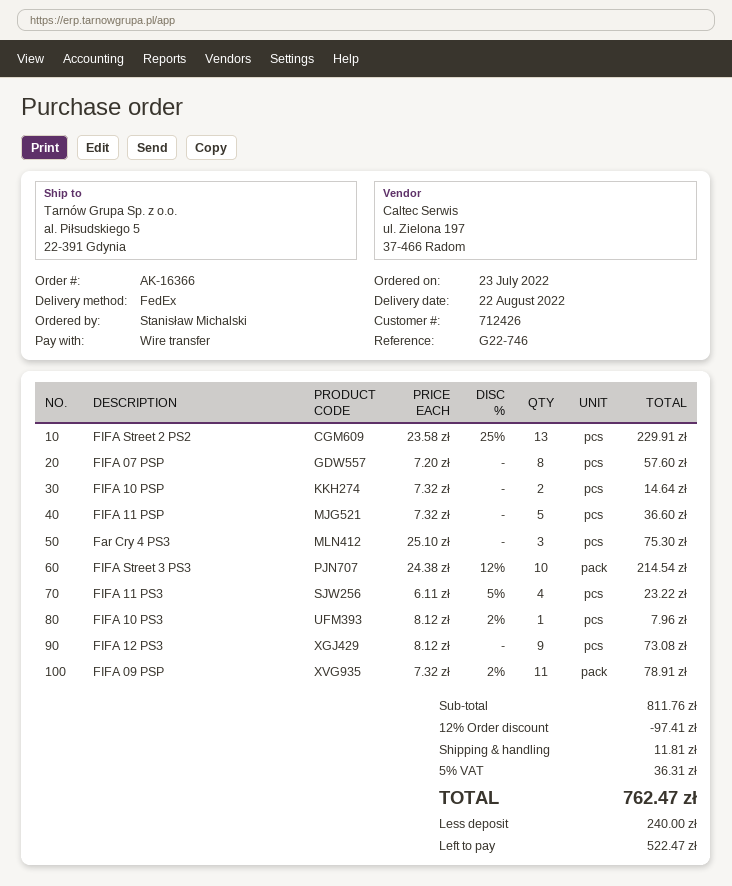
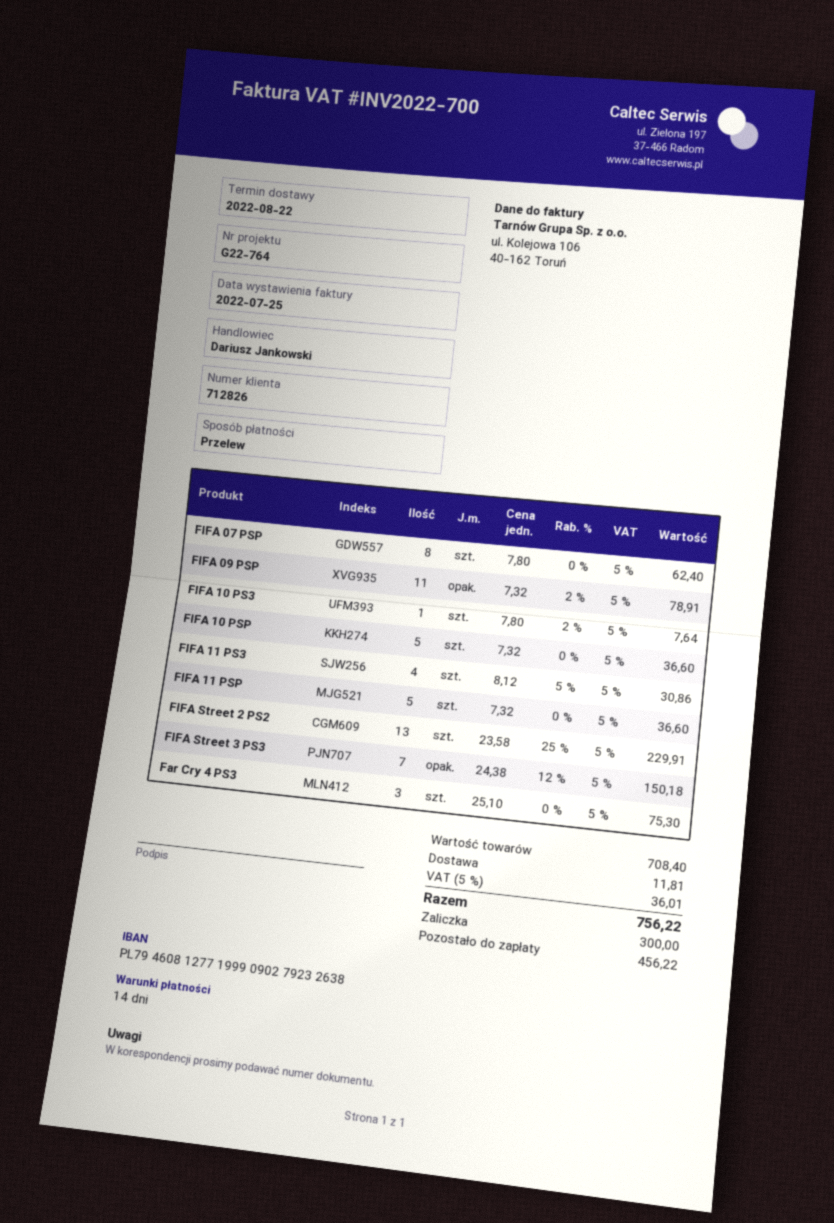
customer number: 712426 -> 712826
reference: G22-746 -> G22-764
FIFA 07 PSP: 8 x 7.20 = 57.60 -> 8 x 7.80 = 62.40
FIFA 10 PSP: 2 x 7.32 = 14.64 -> 5 x 7.32 = 36.60
FIFA Street 3 PS3: 10 x 24.38 - 12% = 214.54 -> 7 x 24.38 - 12% = 150.18
FIFA 11 PS3: 4 x 6.11 - 5% = 23.22 -> 4 x 8.12 - 5% = 30.86
FIFA 10 PS3: 1 x 8.12 - 2% = 7.96 -> 1 x 7.80 - 2% = 7.64
FIFA 12 PS3: 9 x 8.12 = 73.08 -> none
subtotal: 811.76 -> 708.40
discount: 12% = 97.41 -> none
tax: 5% = 36.31 -> 5% = 36.01
total: 762.47 -> 756.22
deposit: 240.00 -> 300.00
balance: 522.47 -> 456.22

